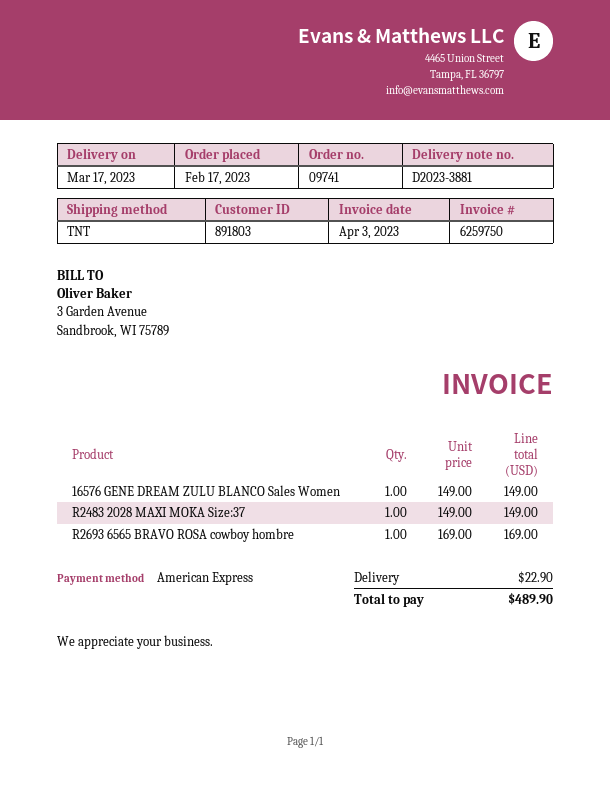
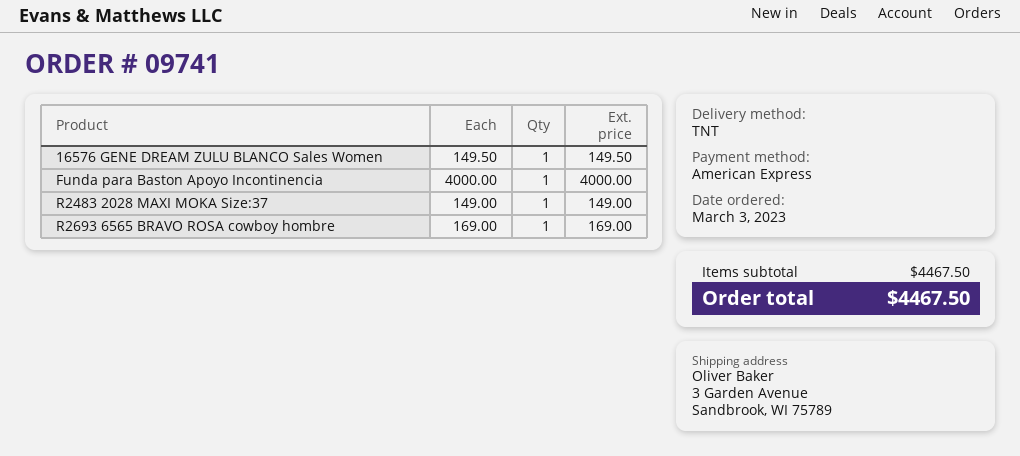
order date: 2023-02-17 -> 2023-03-03
16576 GENE DREAM ZULU BLANCO Sales Women: 1 x 149.00 = 149.00 -> 1 x 149.50 = 149.50
Funda para Baston Apoyo Incontinencia: none -> 1 x 4000.00 = 4000.00
shipping: 22.90 -> none
total: 489.90 -> 4467.50

